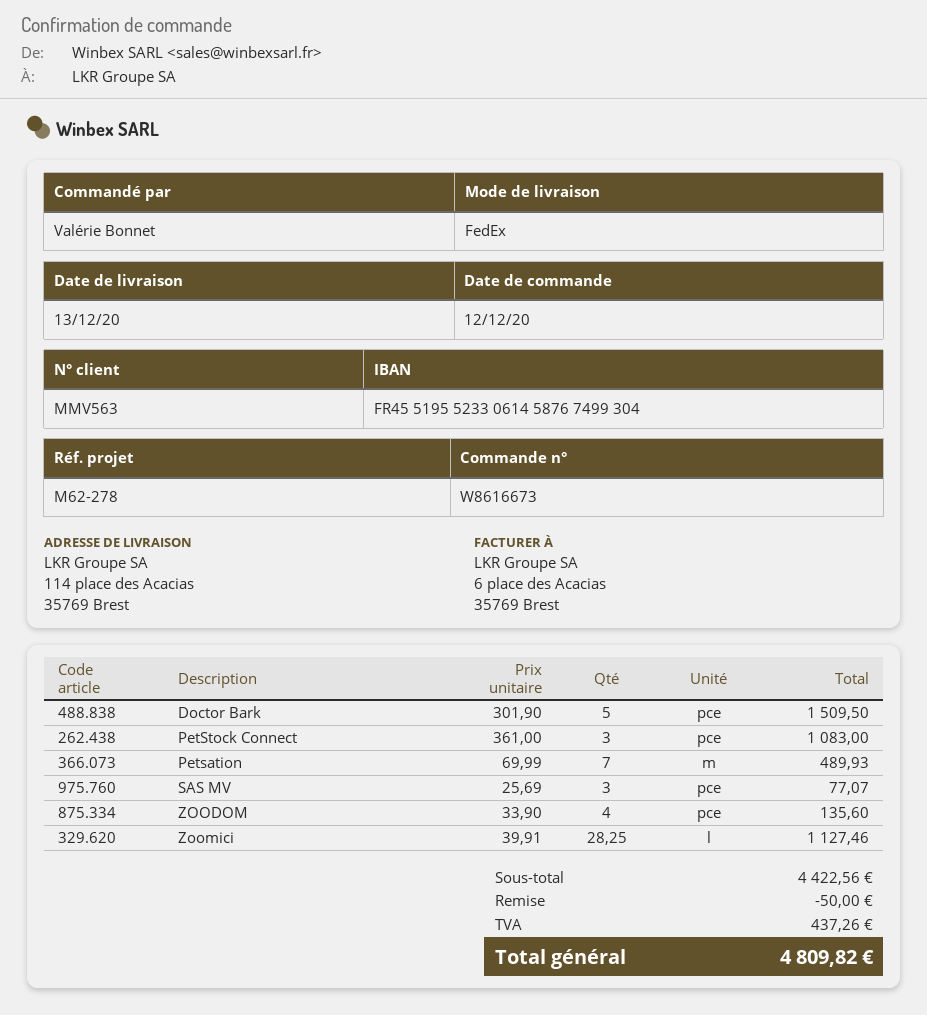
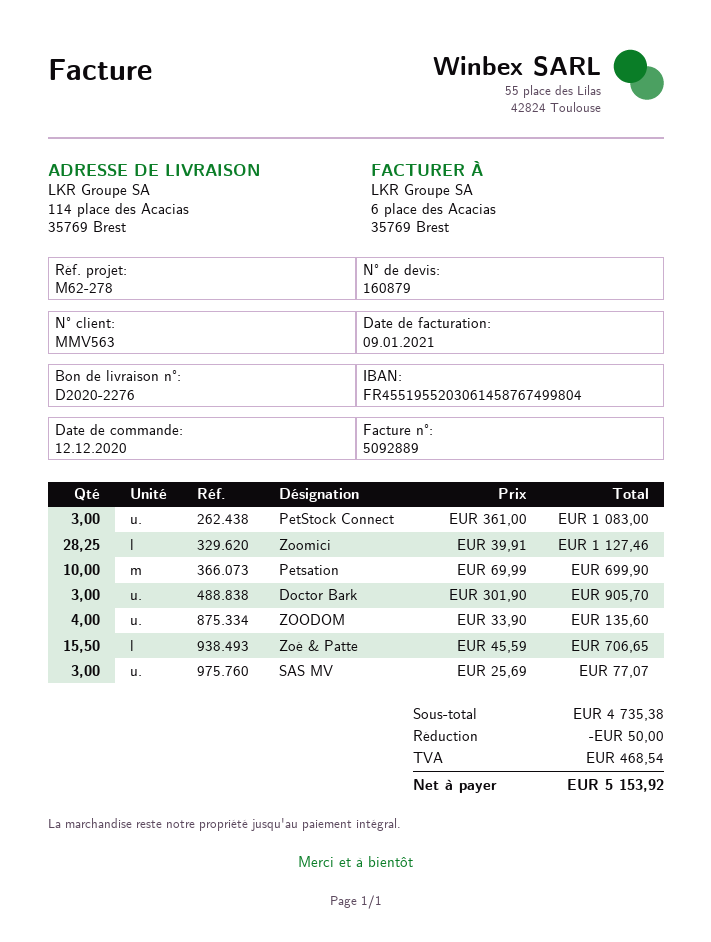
bank account: FR4551955233061458767499304 -> FR4551955203061458767499804
Doctor Bark: 5 x 301.90 = 1509.50 -> 3 x 301.90 = 905.70
Petsation: 7 x 69.99 = 489.93 -> 10 x 69.99 = 699.90
Zoé & Patte: none -> 15.5 x 45.59 = 706.65
subtotal: 4422.56 -> 4735.38
tax: 437.26 -> 468.54
total: 4809.82 -> 5153.92

